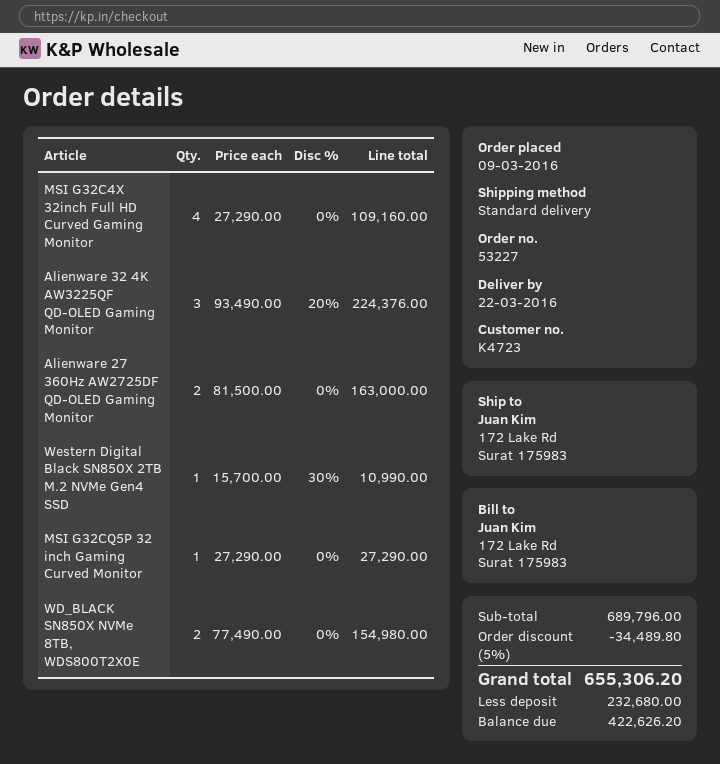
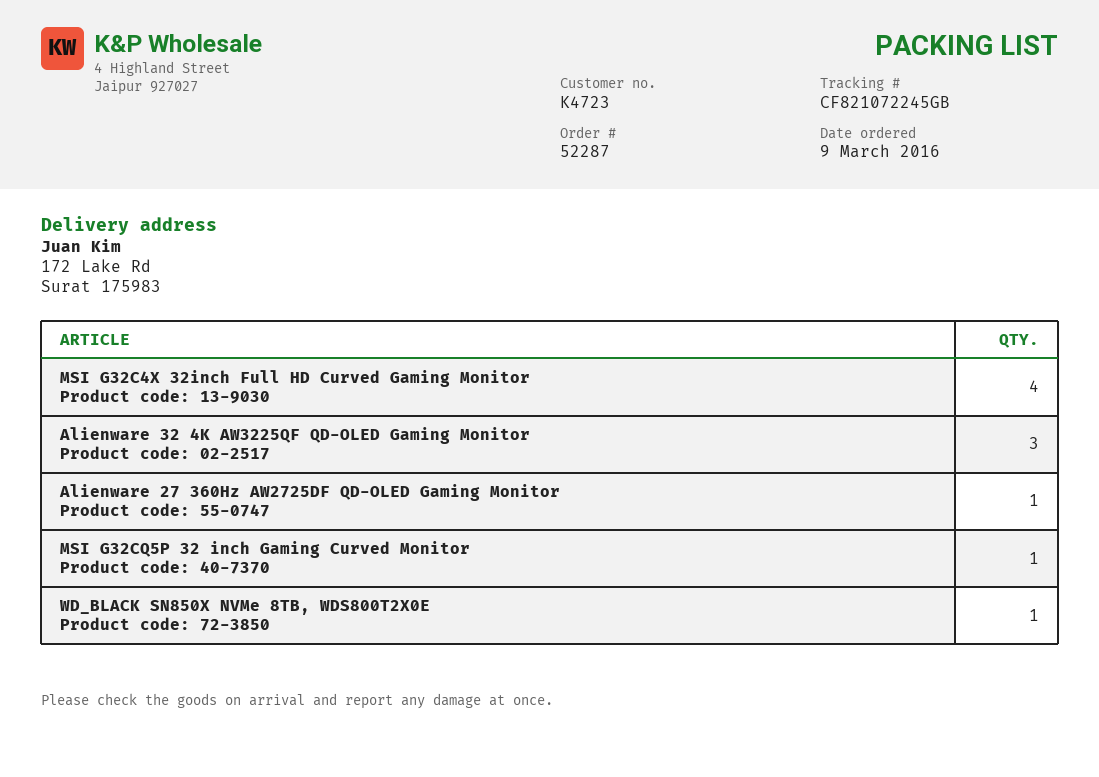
order number: 53227 -> 52287
Alienware 27 360Hz AW2725DF QD-OLED Gaming Monitor: 2 -> 1
Western Digital Black SN850X 2TB M.2 NVMe Gen4 SSD: 1 -> none
WD_BLACK SN850X NVMe 8TB, WDS800T2X0E: 2 -> 1

